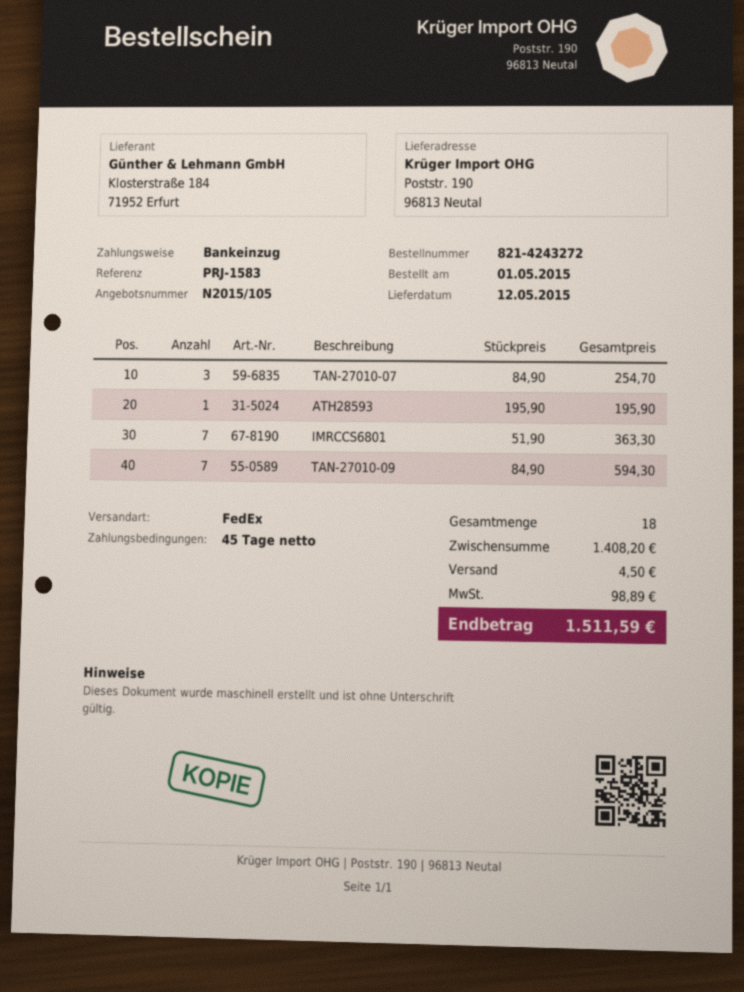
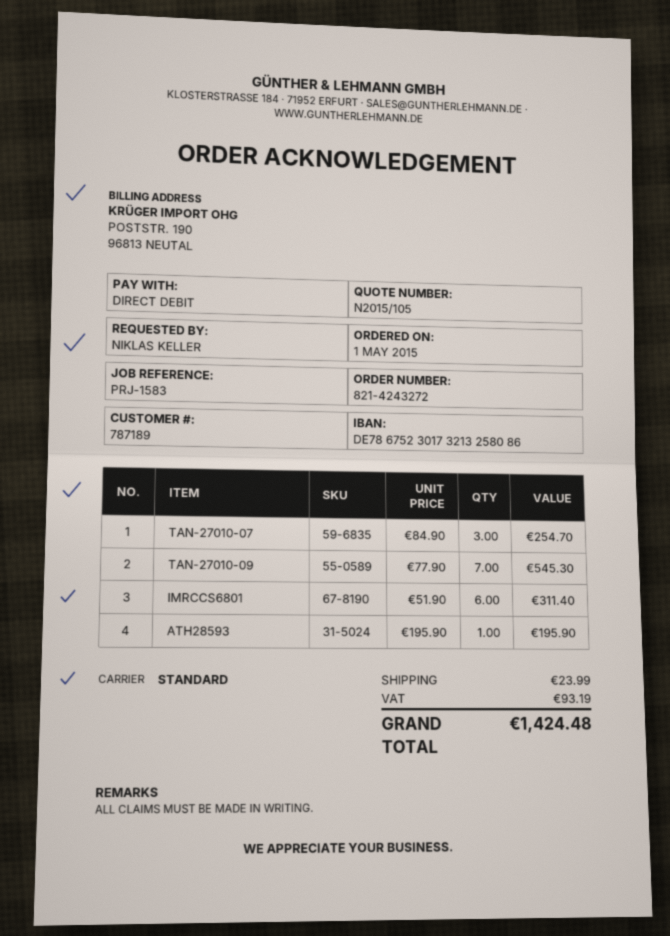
shipping method: FedEx -> standard
IMRCCS6801: 7 x 51.90 = 363.30 -> 6 x 51.90 = 311.40
TAN-27010-09: 7 x 84.90 = 594.30 -> 7 x 77.90 = 545.30
shipping: 4.50 -> 23.99
tax: 98.89 -> 93.19
total: 1511.59 -> 1424.48

